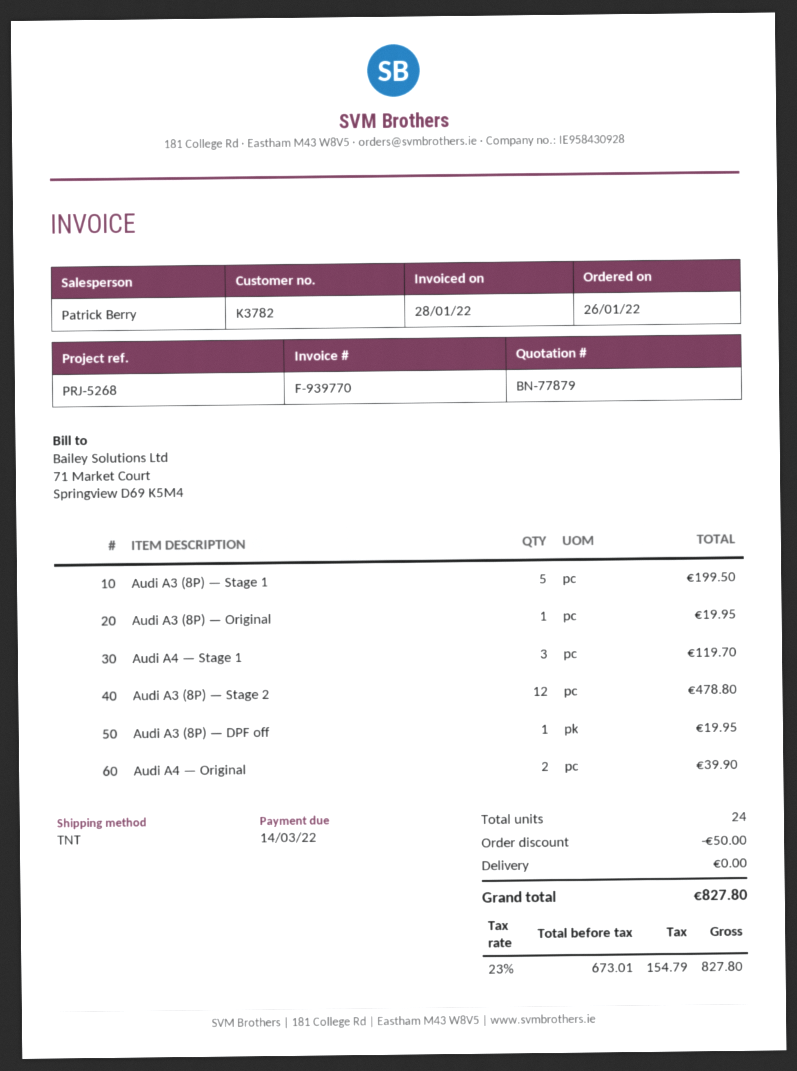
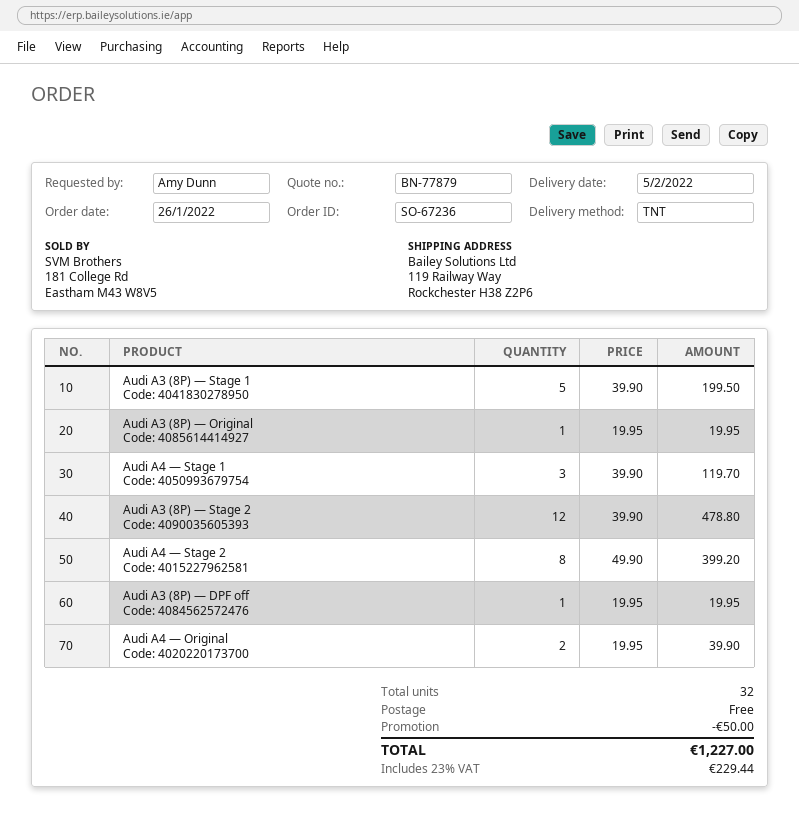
Audi A4 — Stage 2: none -> 8 for 399.20
total quantity: 24 -> 32
tax: 23% = 154.79 -> 23% = 229.44
total: 827.80 -> 1227.00

